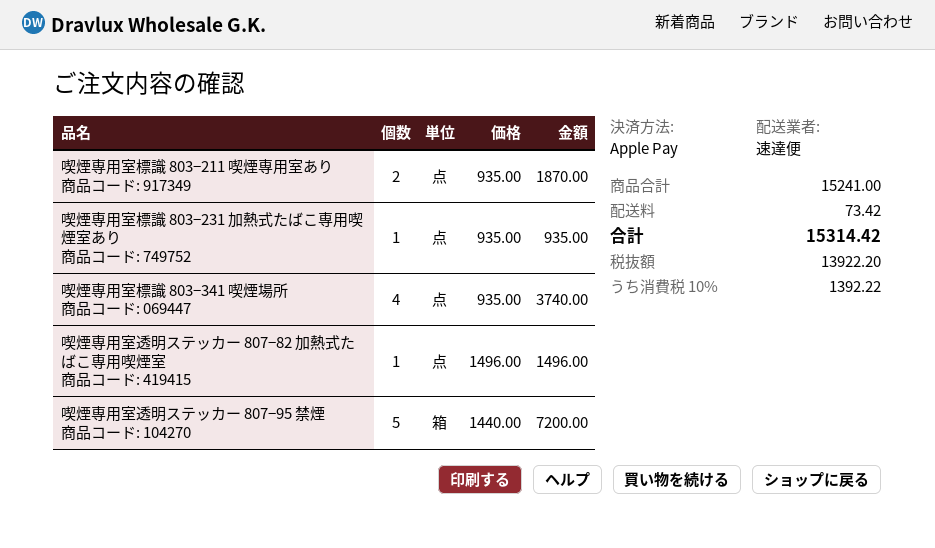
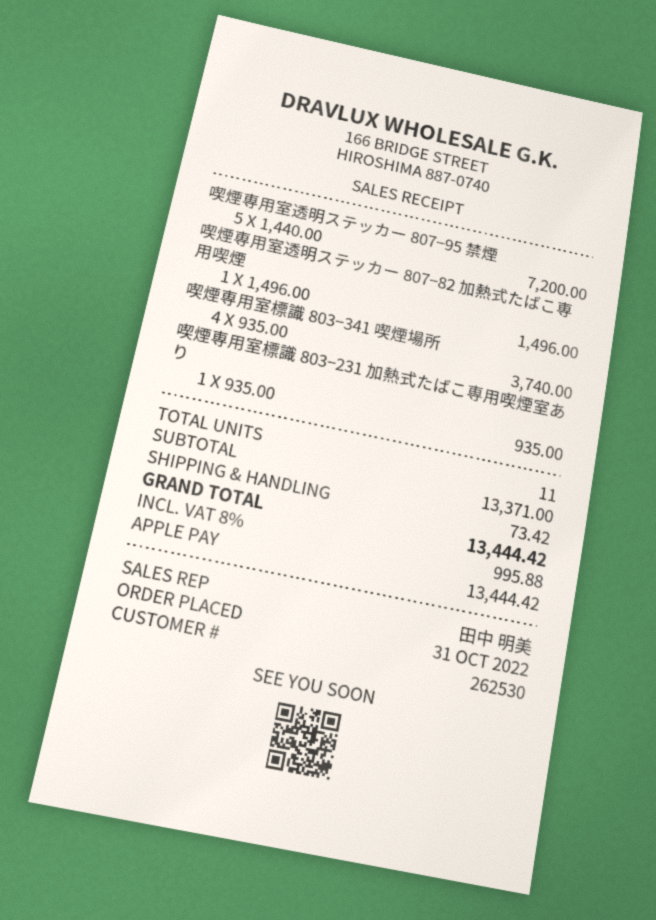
喫煙専用室標識 803−211 喫煙専用室あり: 2 x 935.00 = 1870.00 -> none
subtotal: 15241.00 -> 13371.00
tax: 10% = 1392.22 -> 8% = 995.88
total: 15314.42 -> 13444.42

